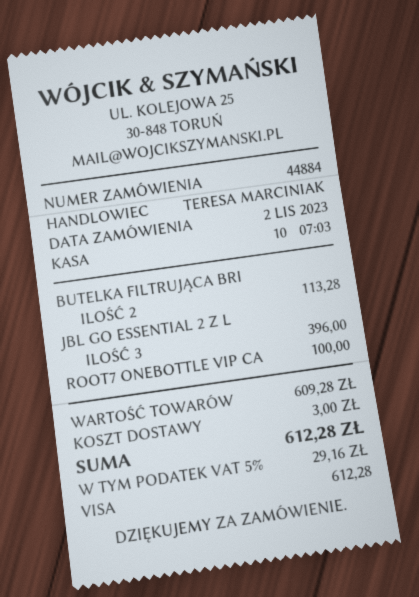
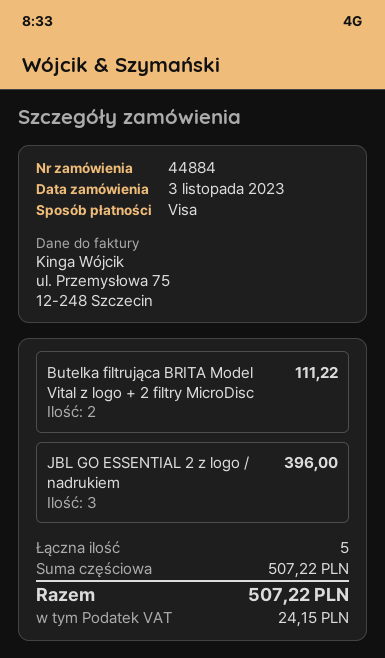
order date: 2023-11-02 -> 2023-11-03
BUTELKA FILTRUJĄCA BRI: 2 for 113.28 -> 2 for 111.22
ROOT7 ONEBOTTLE VIP CA: 1 for 100.00 -> none
subtotal: 609.28 -> 507.22
shipping: 3.00 -> none
tax: 29.16 -> 24.15
total: 612.28 -> 507.22

